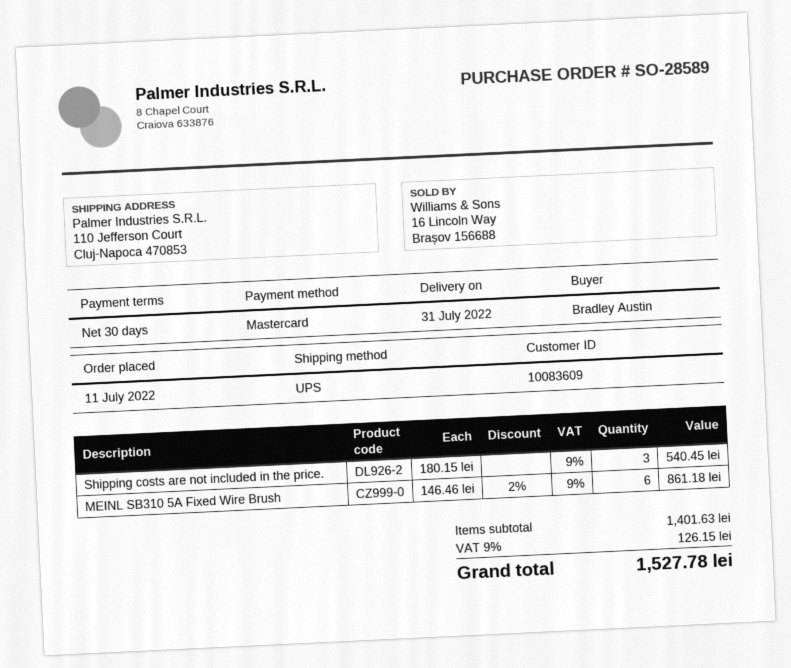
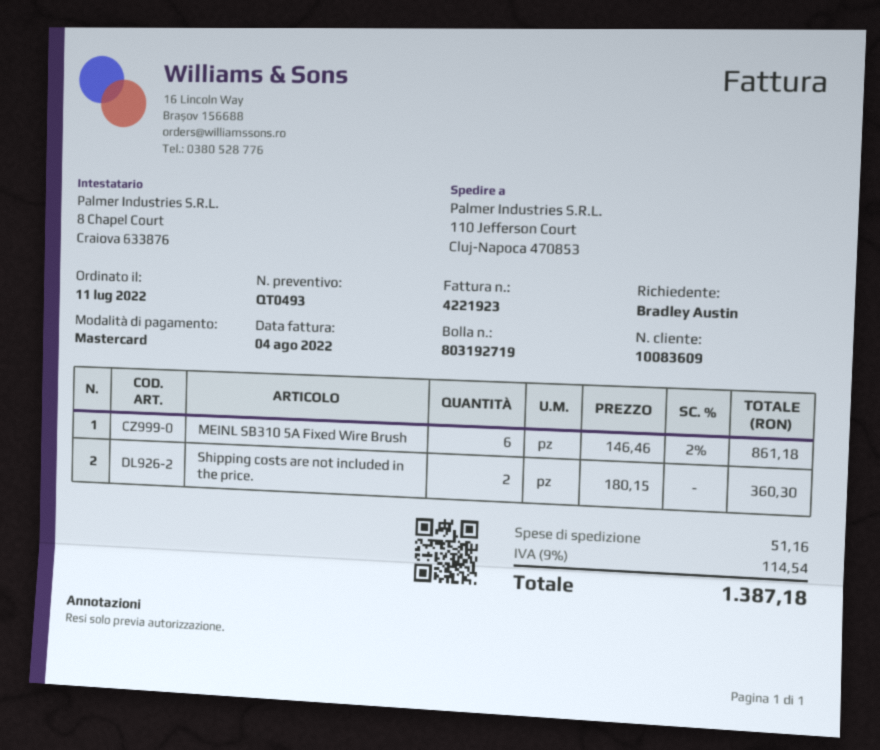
Shipping costs are not included in the price.: 3 x 180.15 = 540.45 -> 2 x 180.15 = 360.30
shipping: none -> 51.16
tax: 9% = 126.15 -> 9% = 114.54
total: 1527.78 -> 1387.18

